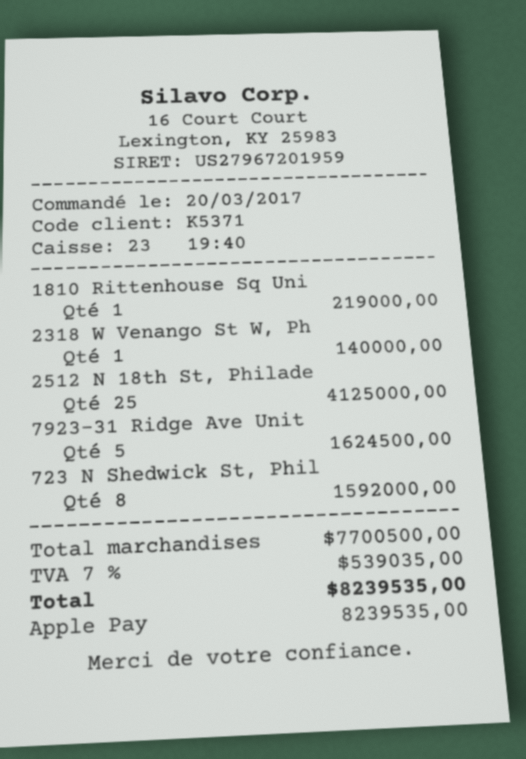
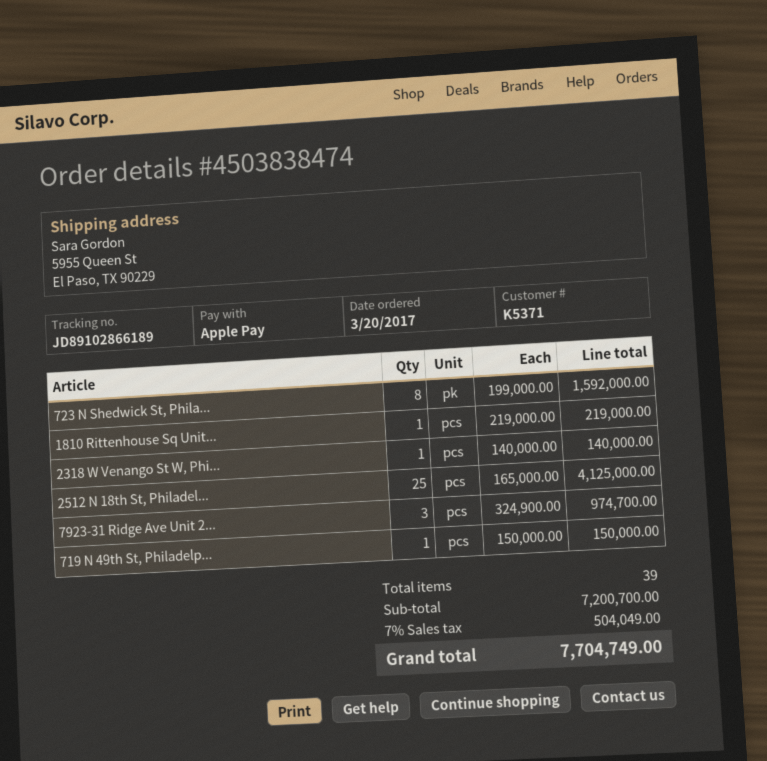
7923-31 Ridge Ave Unit: 5 for 1624500.00 -> 3 for 974700.00
719 N 49th St, Philadelp...: none -> 1 for 150000.00
subtotal: 7700500.00 -> 7200700.00
tax: 7% = 539035.00 -> 7% = 504049.00
total: 8239535.00 -> 7704749.00

